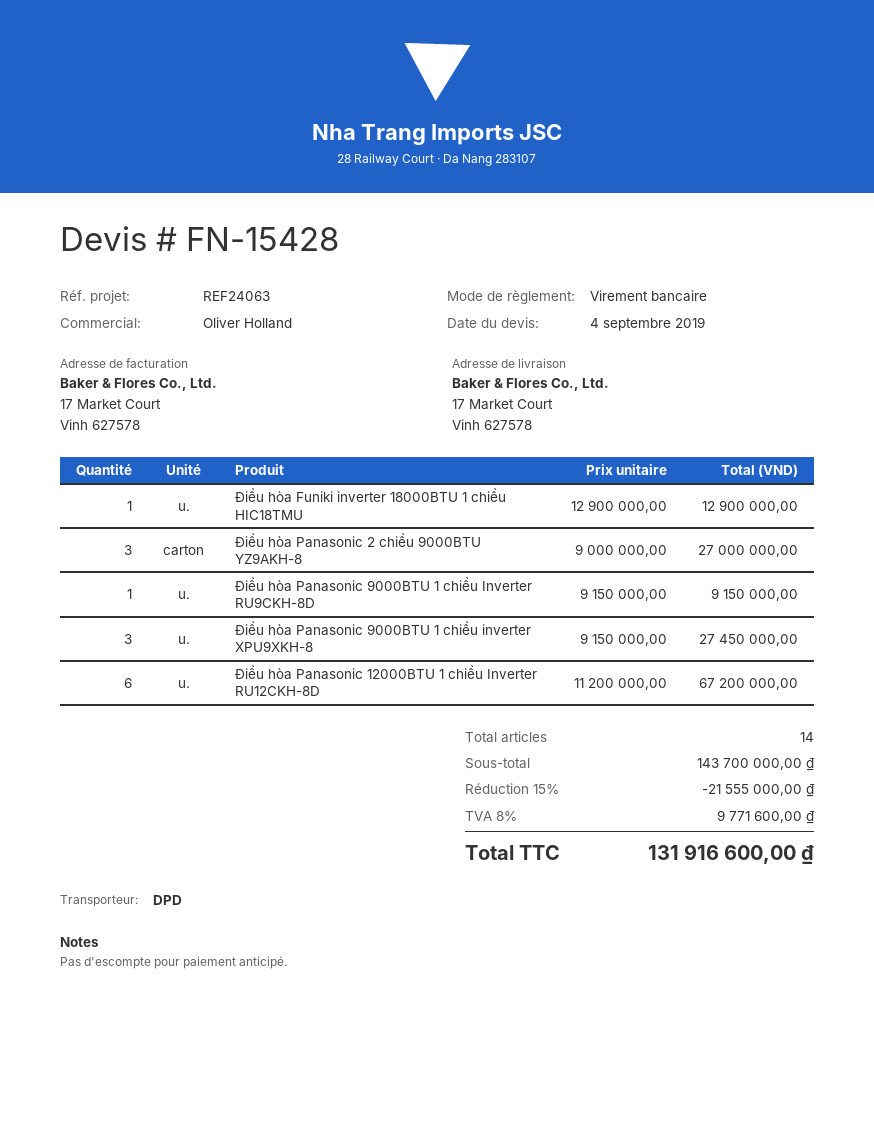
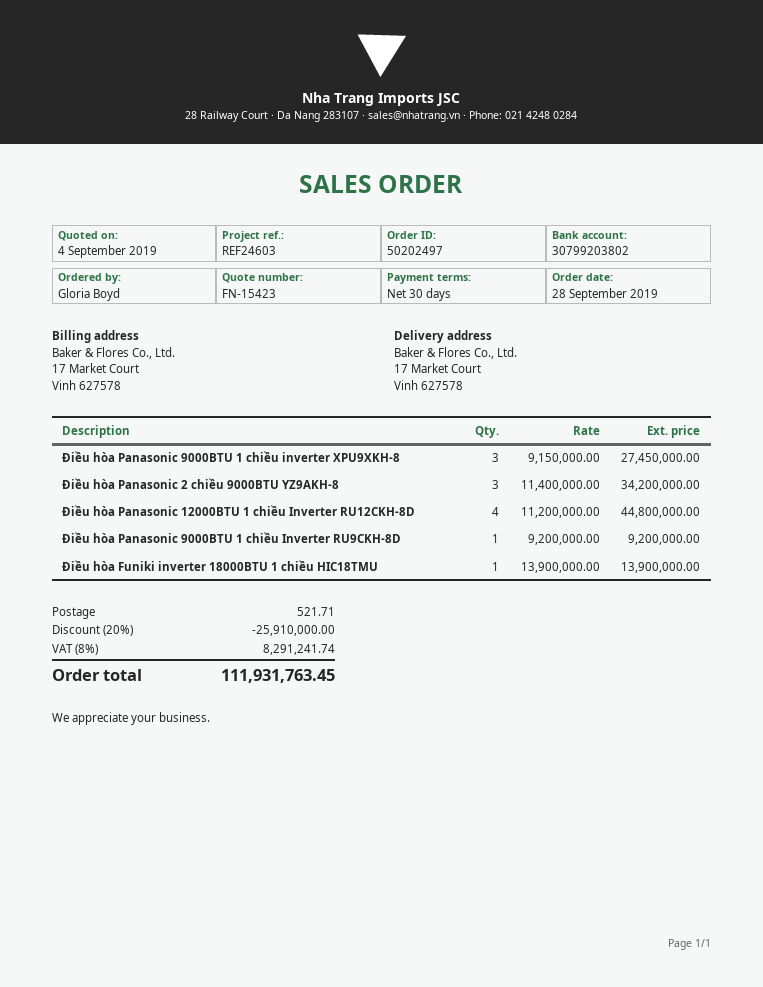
quote number: FN-15428 -> FN-15423
reference: REF24063 -> REF24603
Điều hòa Funiki inverter 18000BTU 1 chiều HIC18TMU: 1 x 12900000.00 = 12900000.00 -> 1 x 13900000.00 = 13900000.00
Điều hòa Panasonic 2 chiều 9000BTU YZ9AKH-8: 3 x 9000000.00 = 27000000.00 -> 3 x 11400000.00 = 34200000.00
Điều hòa Panasonic 9000BTU 1 chiều Inverter RU9CKH-8D: 1 x 9150000.00 = 9150000.00 -> 1 x 9200000.00 = 9200000.00
Điều hòa Panasonic 12000BTU 1 chiều Inverter RU12CKH-8D: 6 x 11200000.00 = 67200000.00 -> 4 x 11200000.00 = 44800000.00
discount: 15% = 21555000.00 -> 20% = 25910000.00
shipping: none -> 521.71
tax: 8% = 9771600.00 -> 8% = 8291241.74
total: 131916600.00 -> 111931763.45

